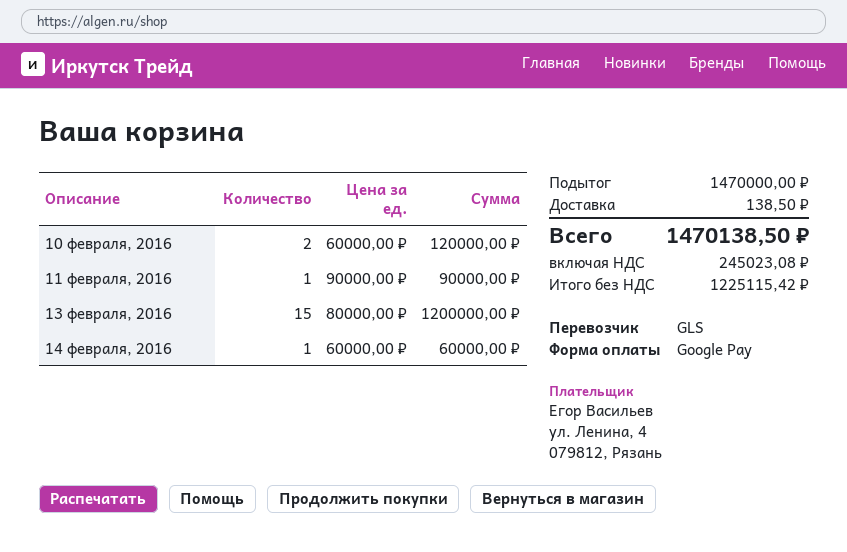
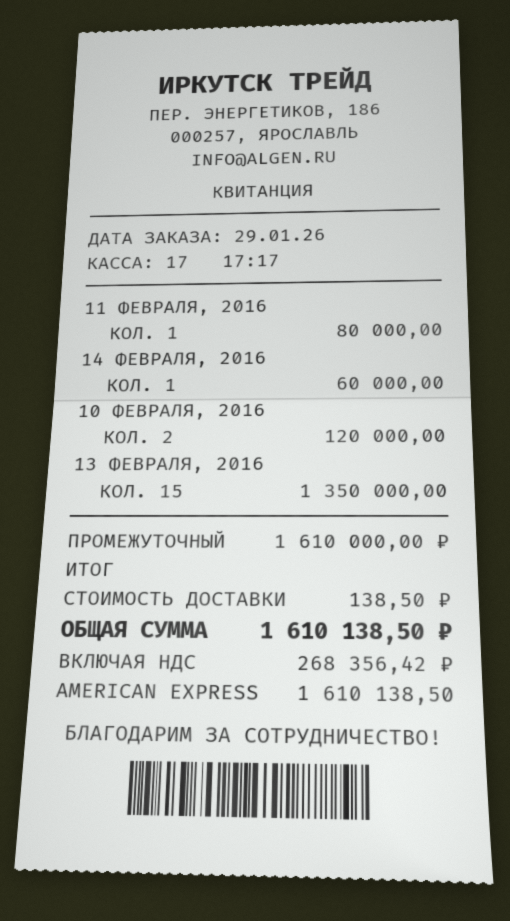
payment method: Google Pay -> American Express
11 февраля, 2016: 1 for 90000.00 -> 1 for 80000.00
13 февраля, 2016: 15 for 1200000.00 -> 15 for 1350000.00
subtotal: 1470000.00 -> 1610000.00
tax: 245023.08 -> 268356.42
total: 1470138.50 -> 1610138.50

